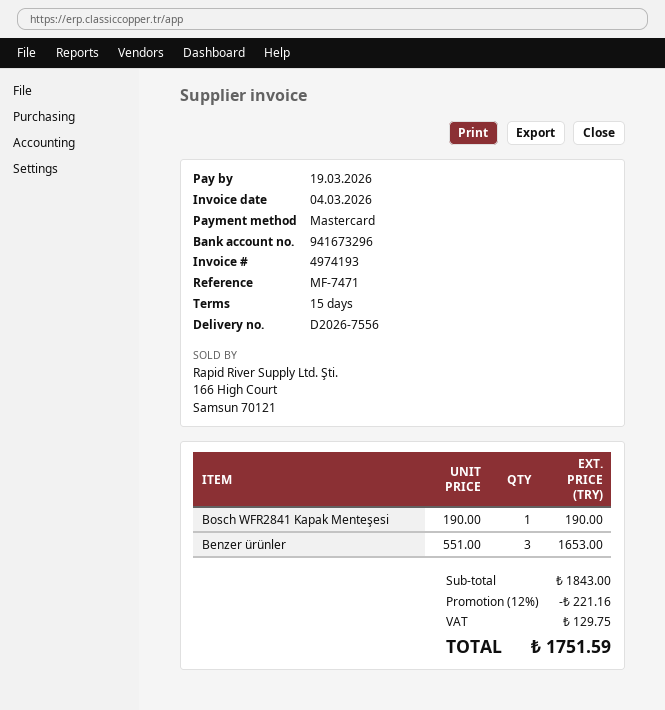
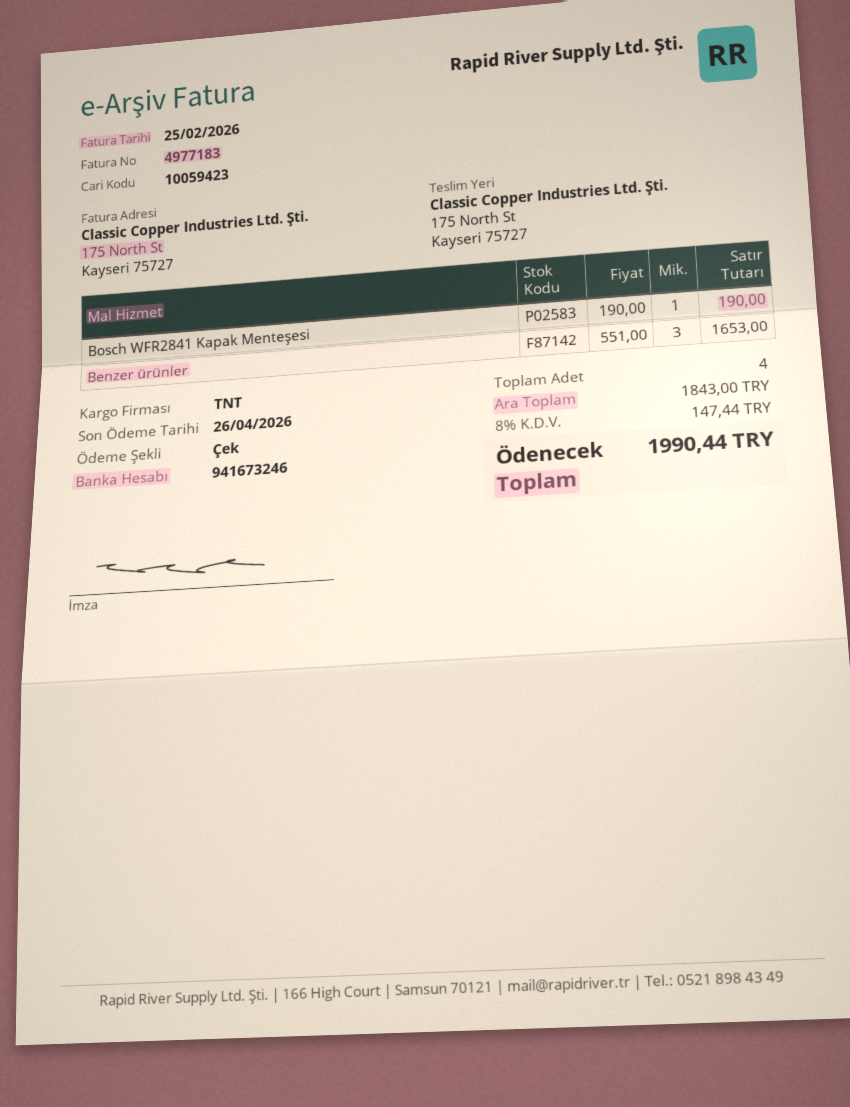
invoice number: 4974193 -> 4977183
invoice date: 2026-03-04 -> 2026-02-25
due date: 2026-03-19 -> 2026-04-26
payment method: Mastercard -> cheque
bank account: 941673296 -> 941673246
discount: 12% = 221.16 -> none
tax: 129.75 -> 147.44
total: 1751.59 -> 1990.44

